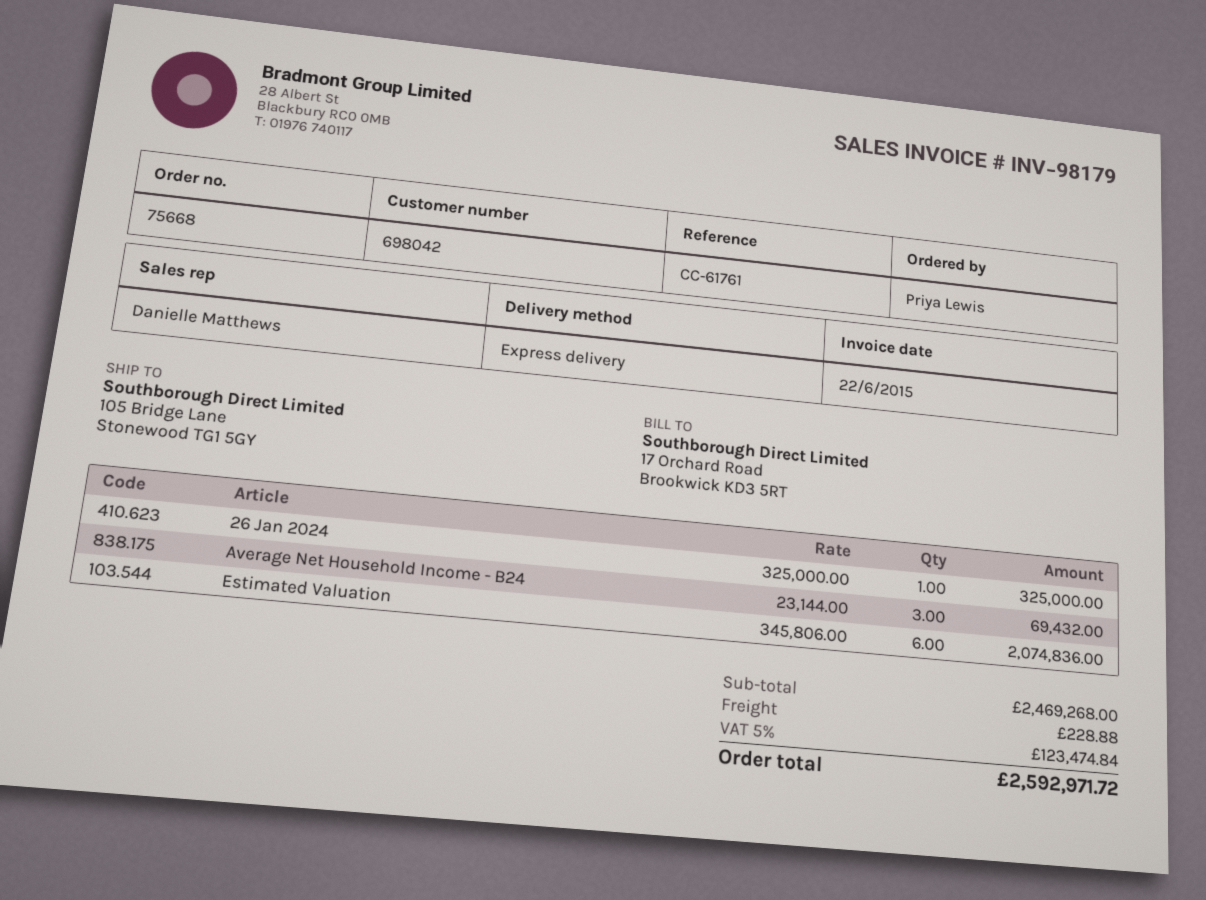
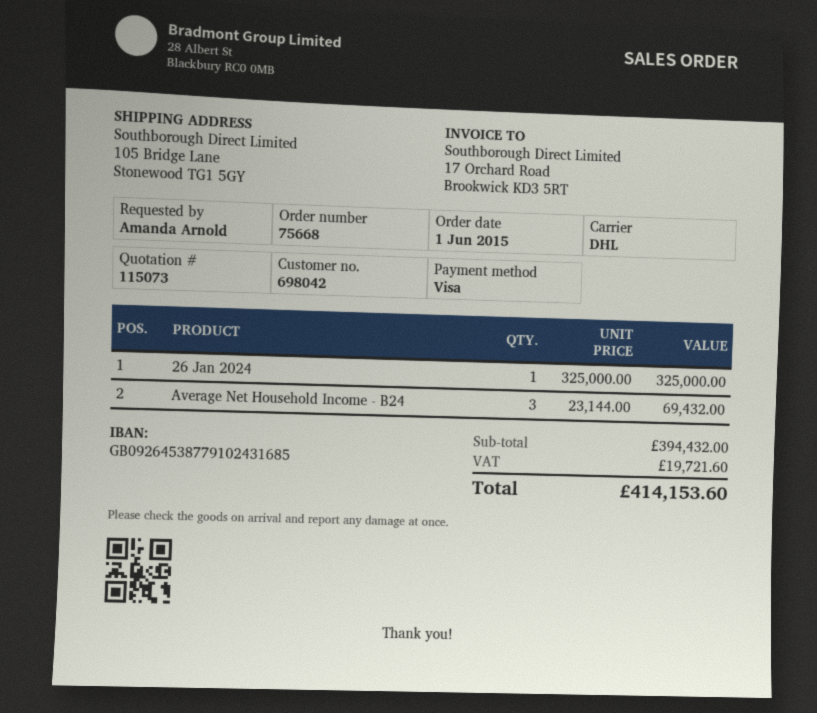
ordered by: Priya Lewis -> Amanda Arnold
shipping method: express -> DHL
Estimated Valuation: 6 x 345806.00 = 2074836.00 -> none
subtotal: 2469268.00 -> 394432.00
shipping: 228.88 -> none
tax: 123474.84 -> 19721.60
total: 2592971.72 -> 414153.60

